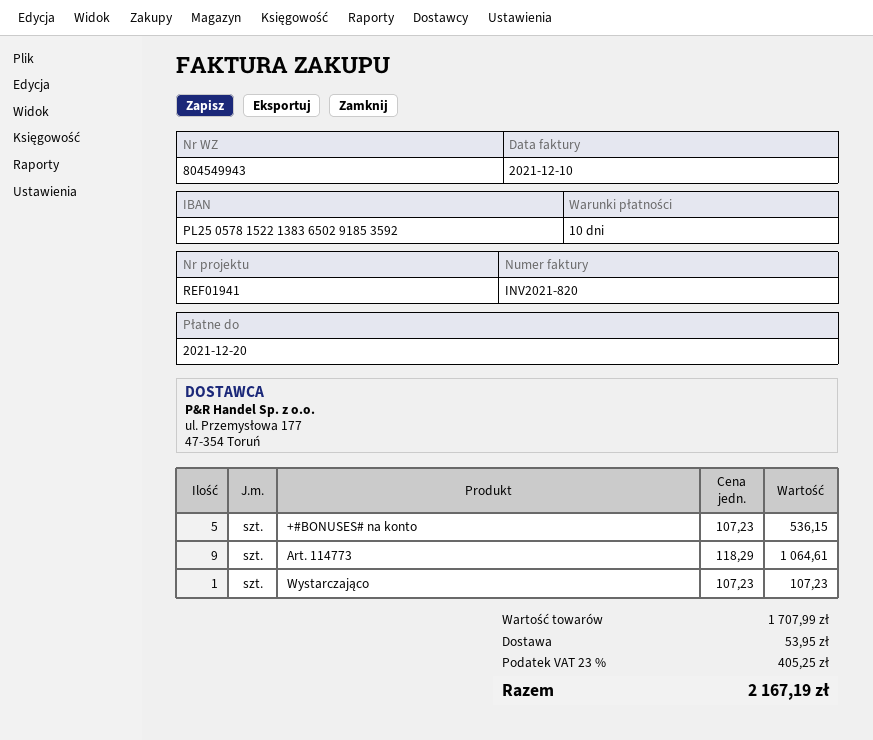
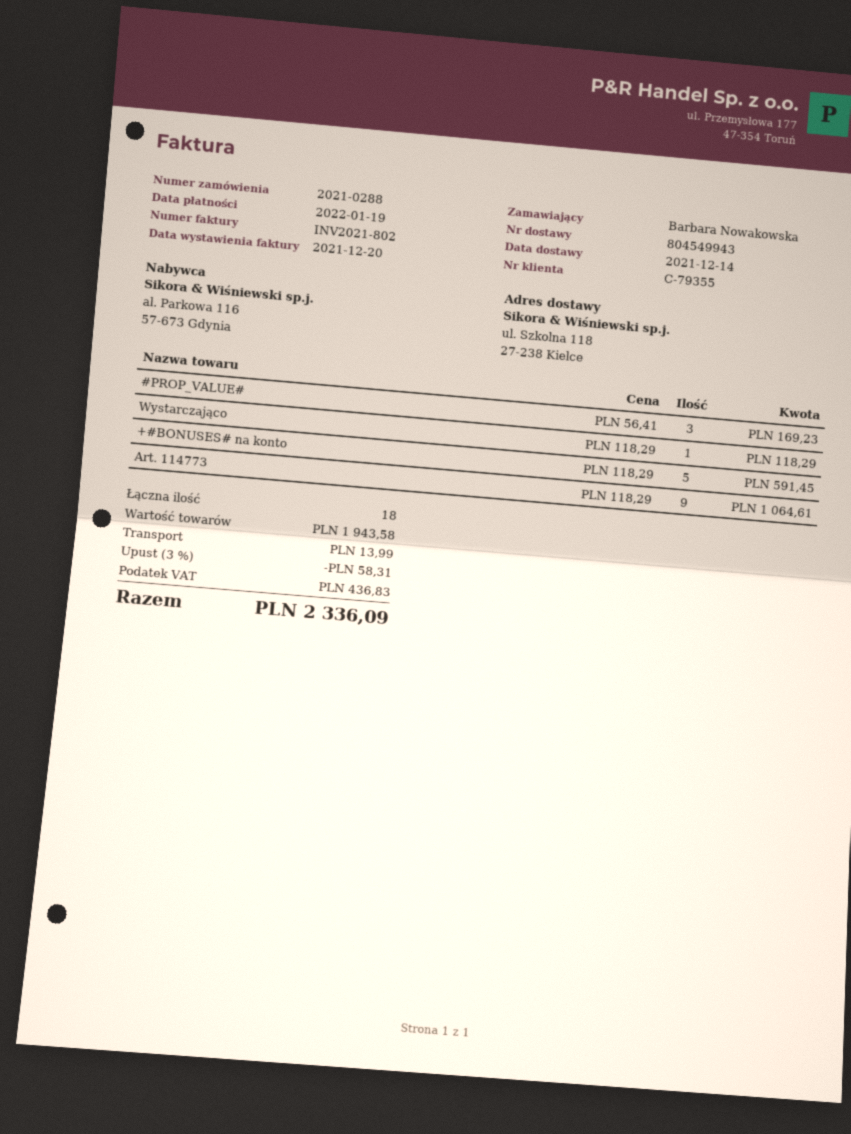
invoice number: INV2021-820 -> INV2021-802
invoice date: 2021-12-10 -> 2021-12-20
due date: 2021-12-20 -> 2022-01-19
+#BONUSES# na konto: 5 x 107.23 = 536.15 -> 5 x 118.29 = 591.45
Wystarczająco: 1 x 107.23 = 107.23 -> 1 x 118.29 = 118.29
#PROP_VALUE#: none -> 3 x 56.41 = 169.23
subtotal: 1707.99 -> 1943.58
discount: none -> 3% = 58.31
shipping: 53.95 -> 13.99
tax: 405.25 -> 436.83
total: 2167.19 -> 2336.09

